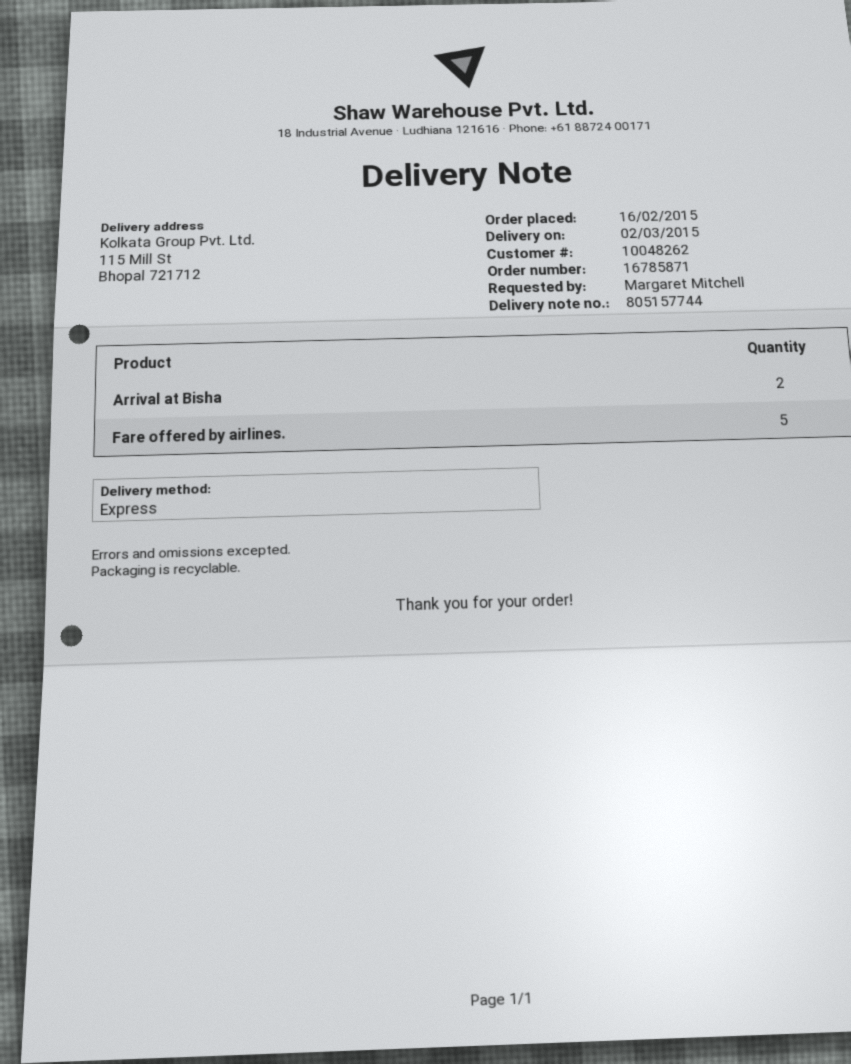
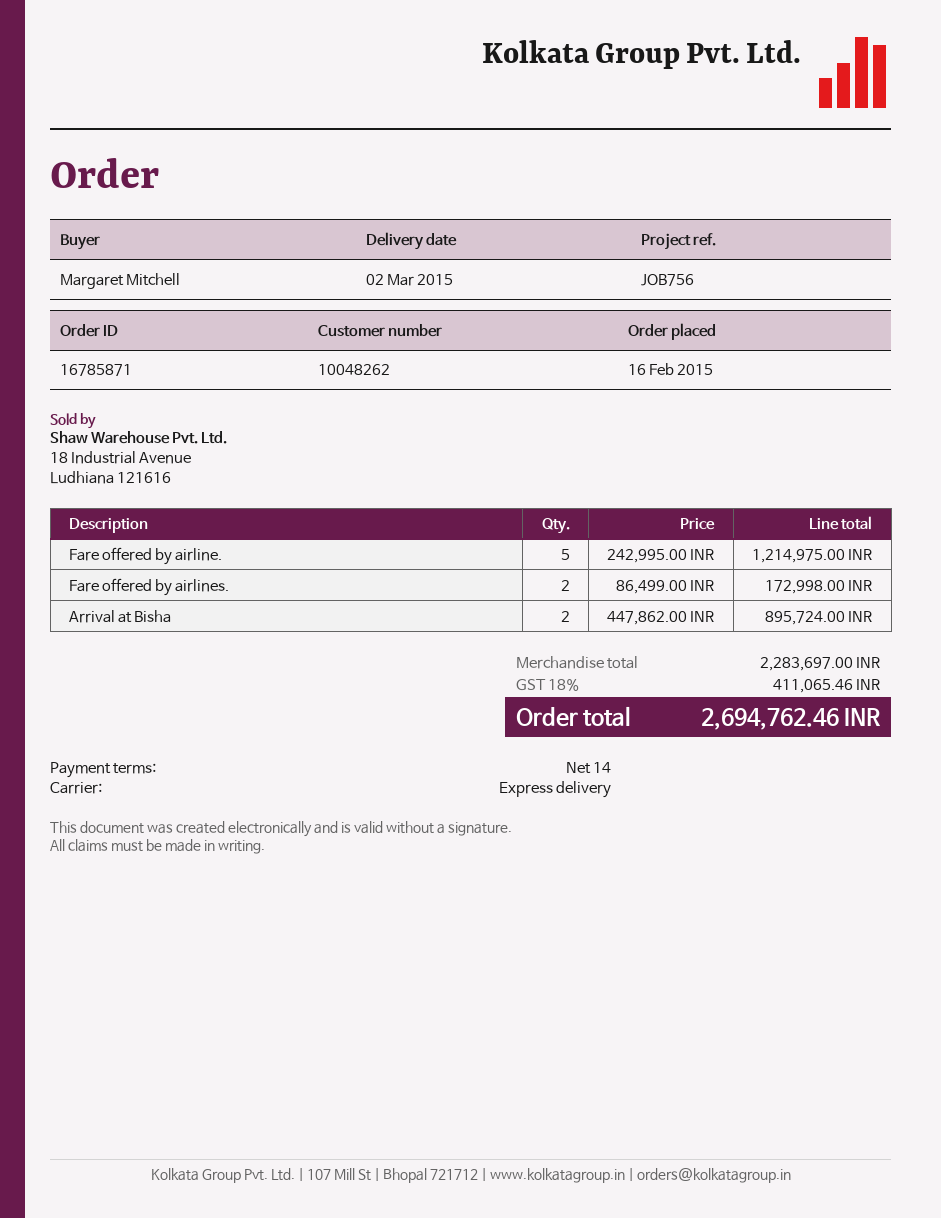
Fare offered by airlines.: 5 -> 2
Fare offered by airline.: none -> 5

